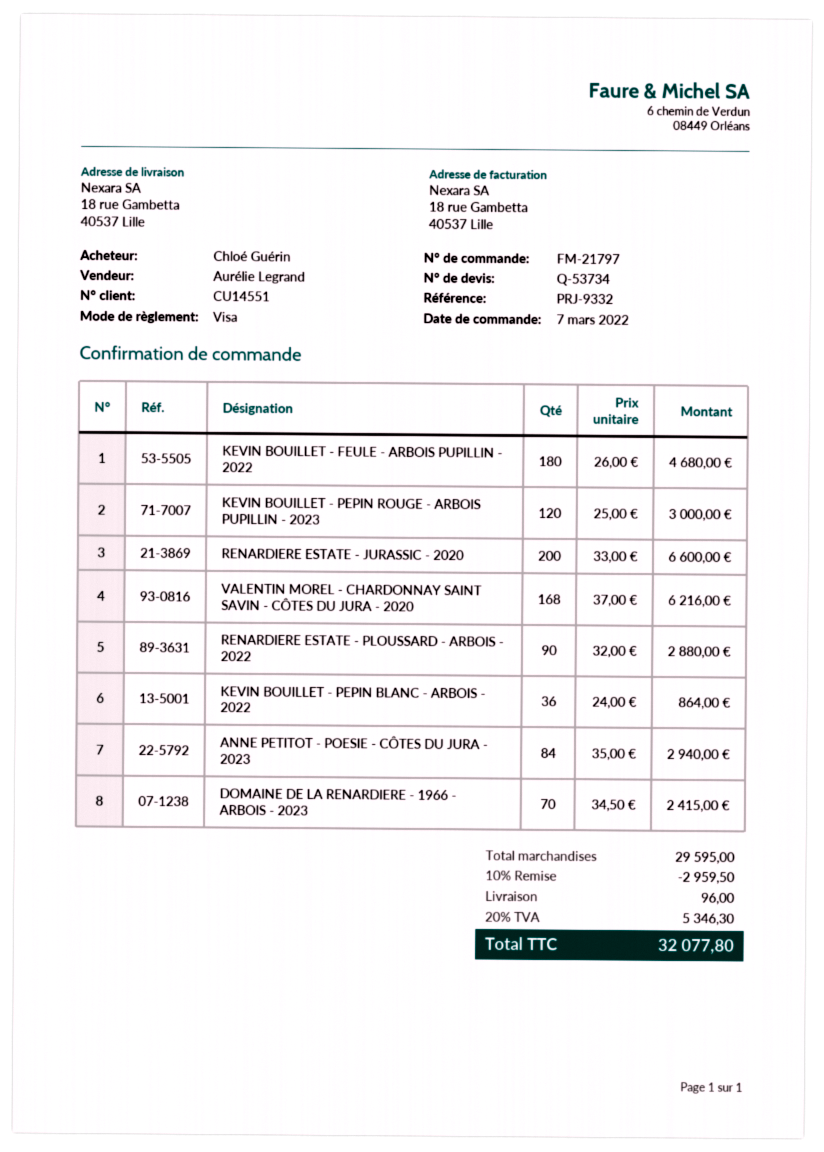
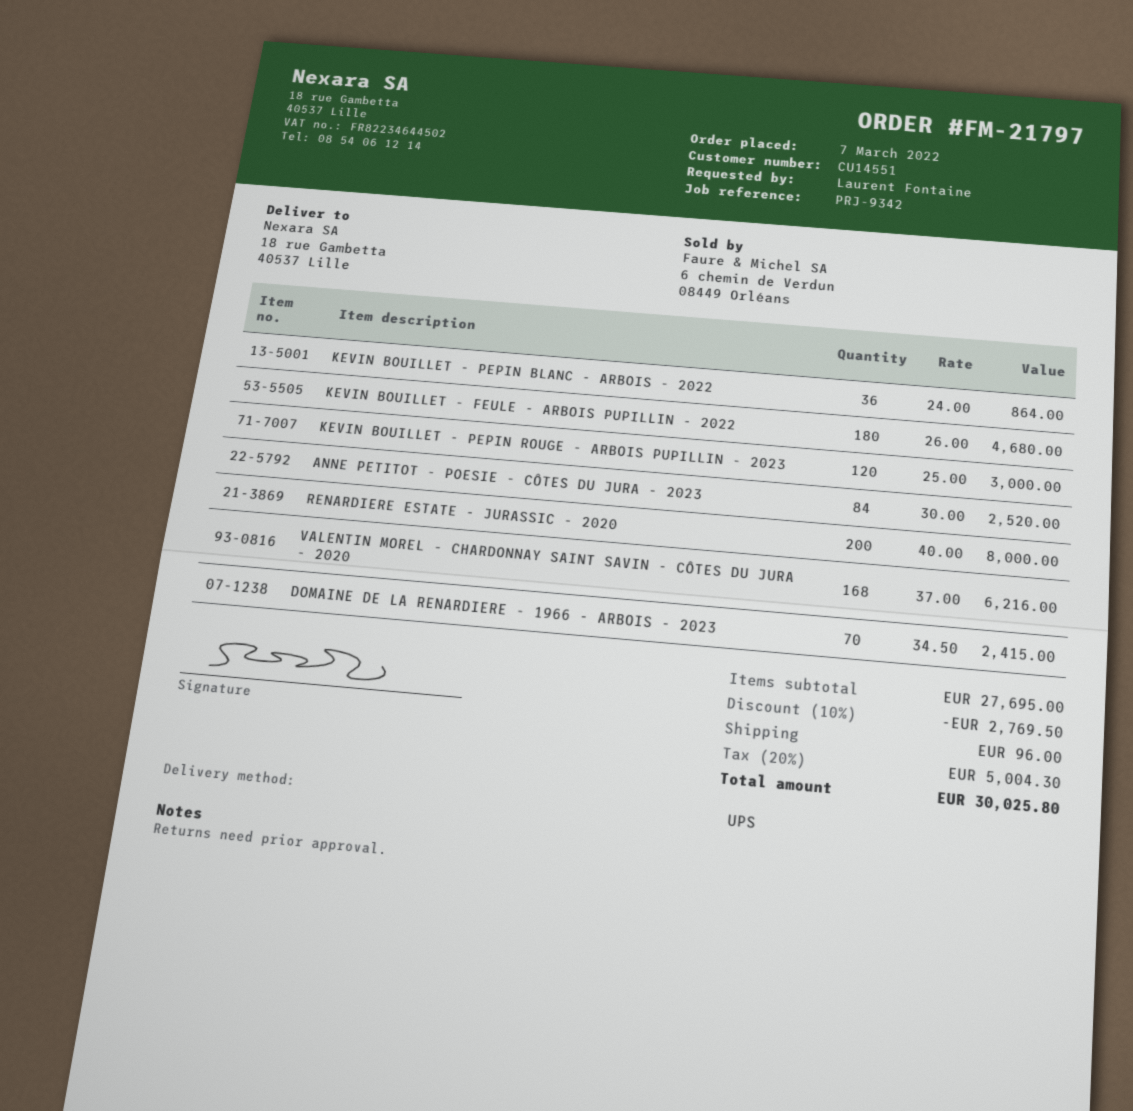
reference: PRJ-9332 -> PRJ-9342
ordered by: Chloé Guérin -> Laurent Fontaine
RENARDIERE ESTATE - JURASSIC - 2020: 200 x 33.00 = 6600.00 -> 200 x 40.00 = 8000.00
RENARDIERE ESTATE - PLOUSSARD - ARBOIS - 2022: 90 x 32.00 = 2880.00 -> none
ANNE PETITOT - POESIE - CÔTES DU JURA - 2023: 84 x 35.00 = 2940.00 -> 84 x 30.00 = 2520.00
subtotal: 29595.00 -> 27695.00
discount: 10% = 2959.50 -> 10% = 2769.50
tax: 20% = 5346.30 -> 20% = 5004.30
total: 32077.80 -> 30025.80

